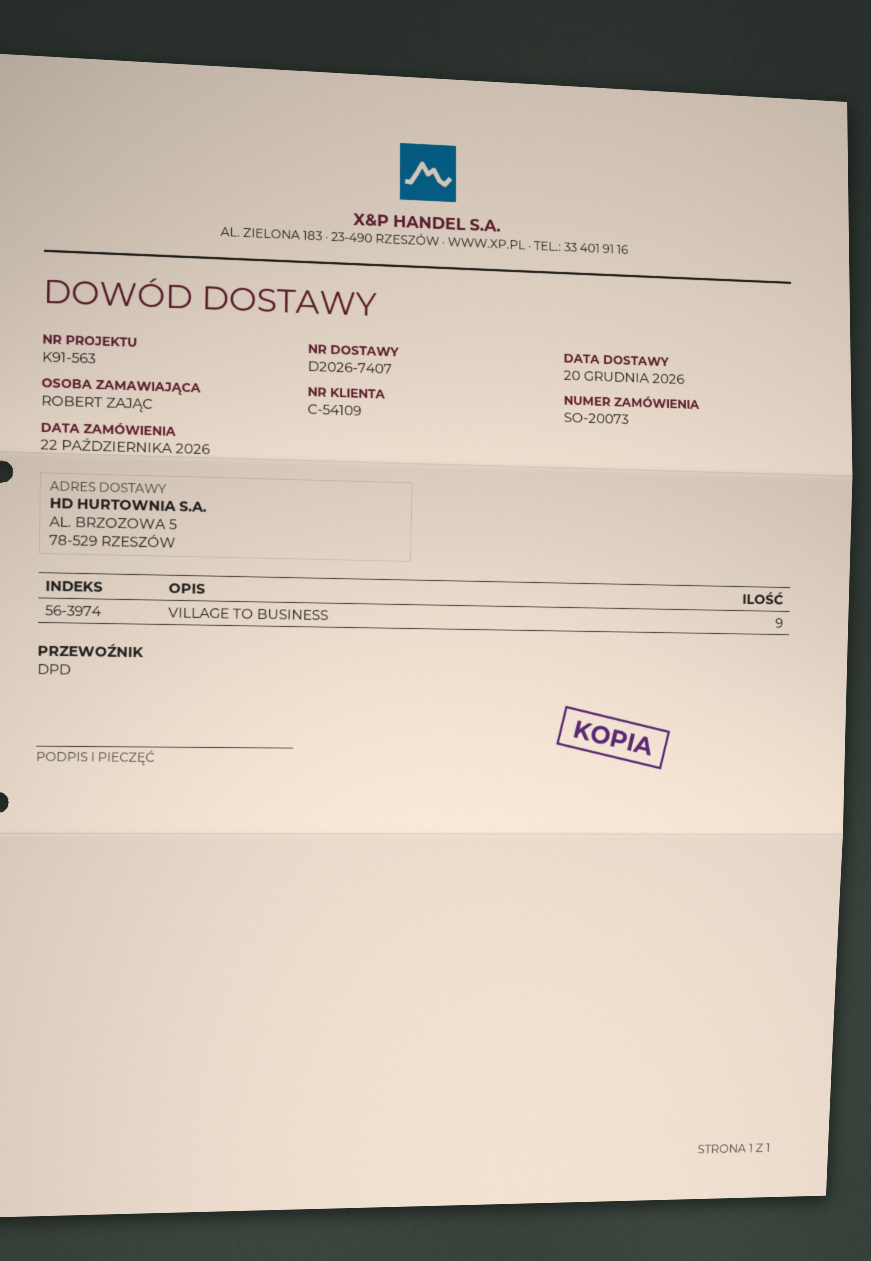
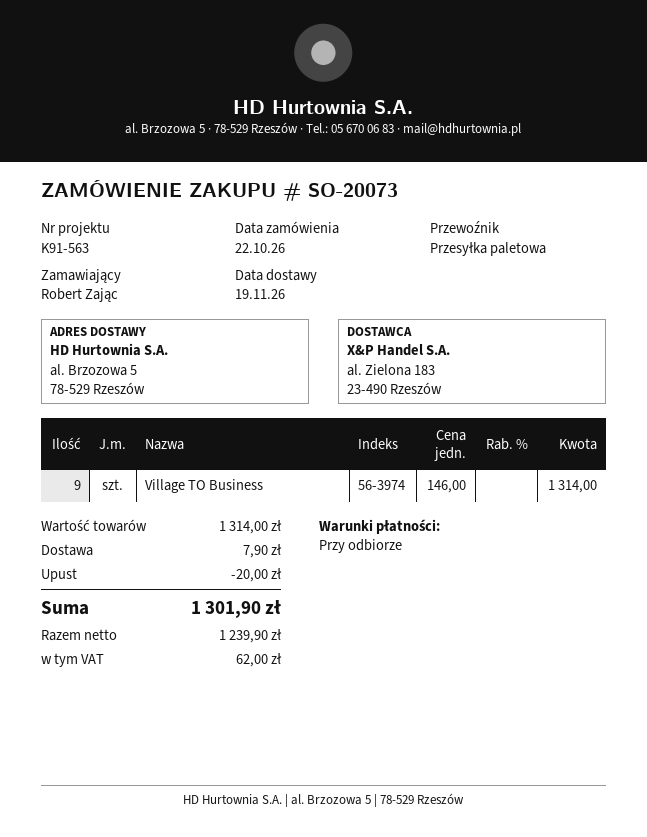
delivery date: 2026-12-20 -> 2026-11-19
shipping method: DPD -> pallet freight

